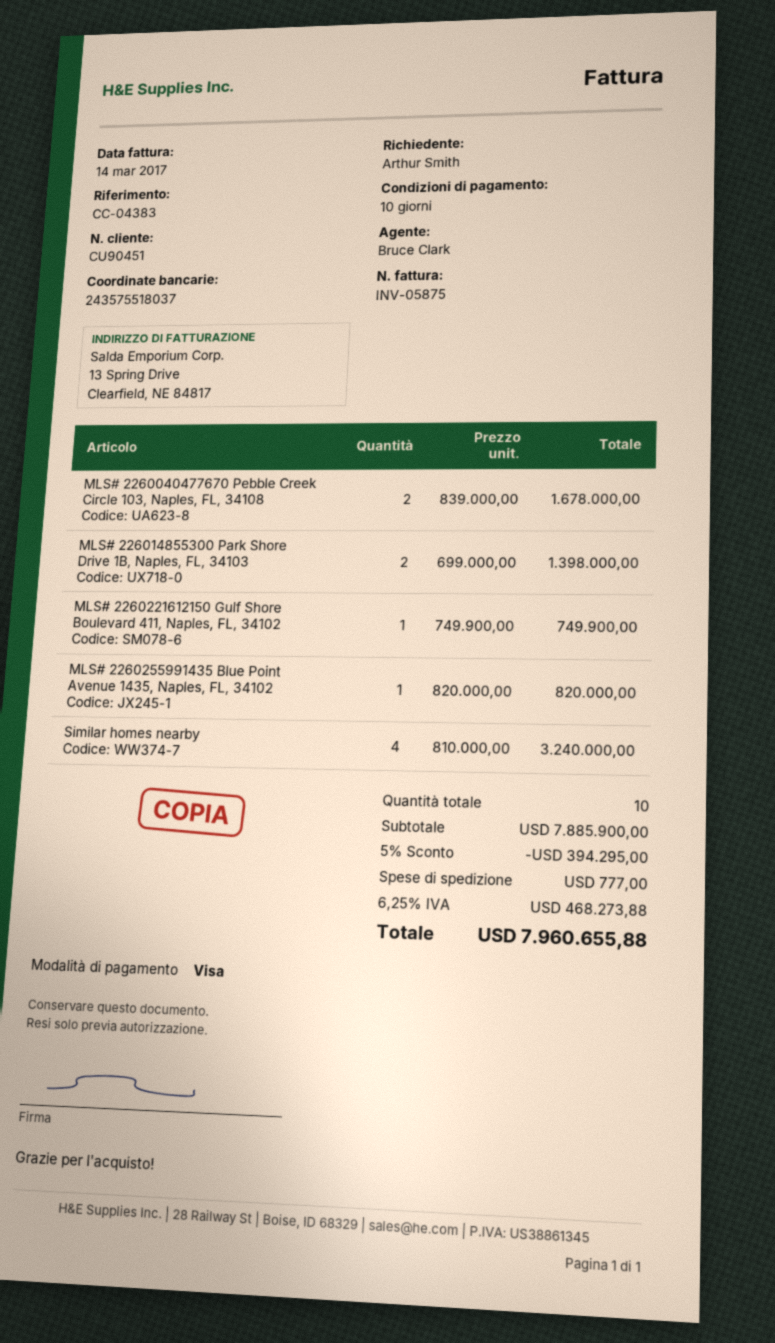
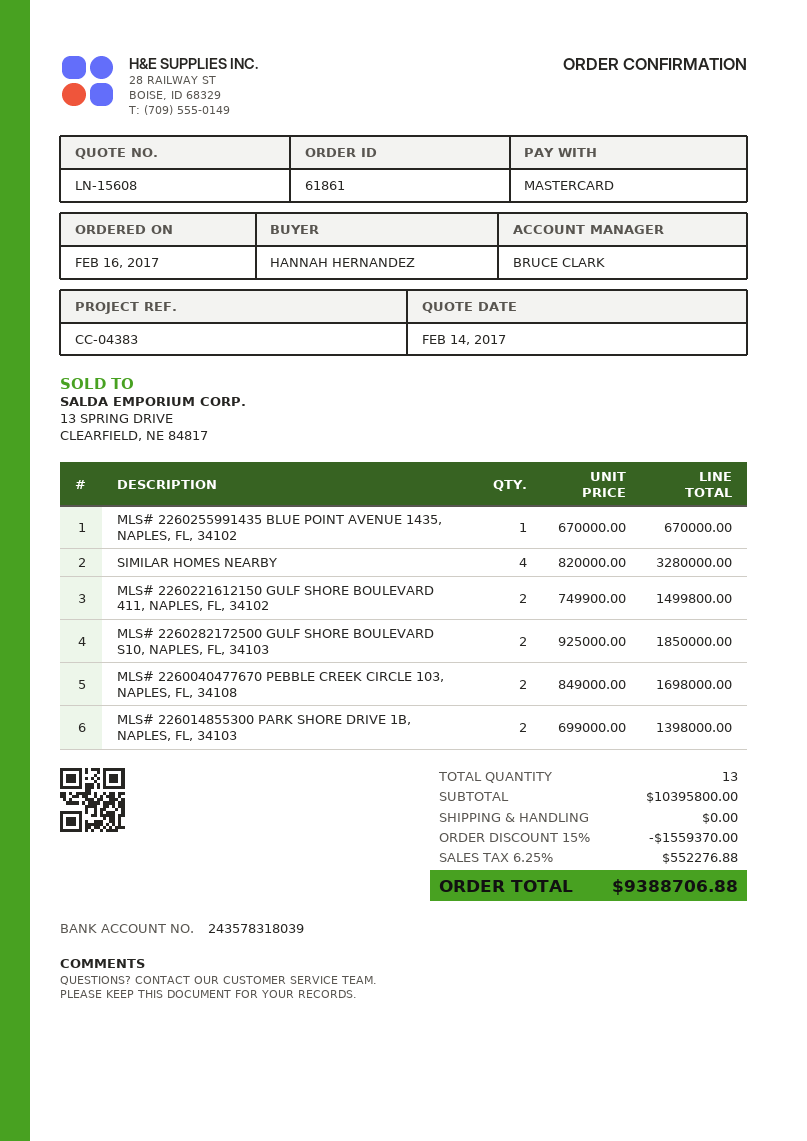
ordered by: Arthur Smith -> HANNAH HERNANDEZ
payment method: Visa -> Mastercard
bank account: 243575518037 -> 243578318039
MLS# 2260040477670 Pebble Creek Circle 103, Naples, FL, 34108: 2 x 839000.00 = 1678000.00 -> 2 x 849000.00 = 1698000.00
MLS# 2260221612150 Gulf Shore Boulevard 411, Naples, FL, 34102: 1 x 749900.00 = 749900.00 -> 2 x 749900.00 = 1499800.00
MLS# 2260255991435 Blue Point Avenue 1435, Naples, FL, 34102: 1 x 820000.00 = 820000.00 -> 1 x 670000.00 = 670000.00
Similar homes nearby: 4 x 810000.00 = 3240000.00 -> 4 x 820000.00 = 3280000.00
MLS# 2260282172500 GULF SHORE BOULEVARD S10, NAPLES, FL, 34103: none -> 2 x 925000.00 = 1850000.00
total quantity: 10 -> 13
subtotal: 7885900.00 -> 10395800.00
discount: 5% = 394295.00 -> 15% = 1559370.00
shipping: 777.00 -> 0.00
tax: 6.25% = 468273.88 -> 6.25% = 552276.88
total: 7960655.88 -> 9388706.88

